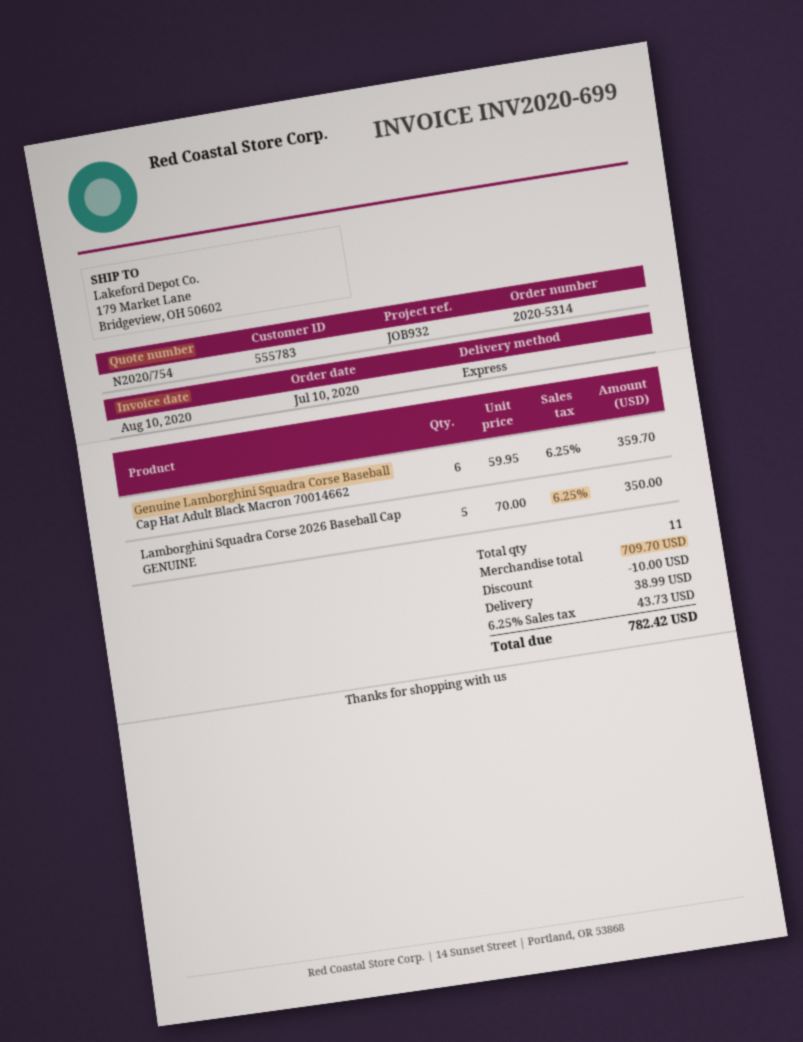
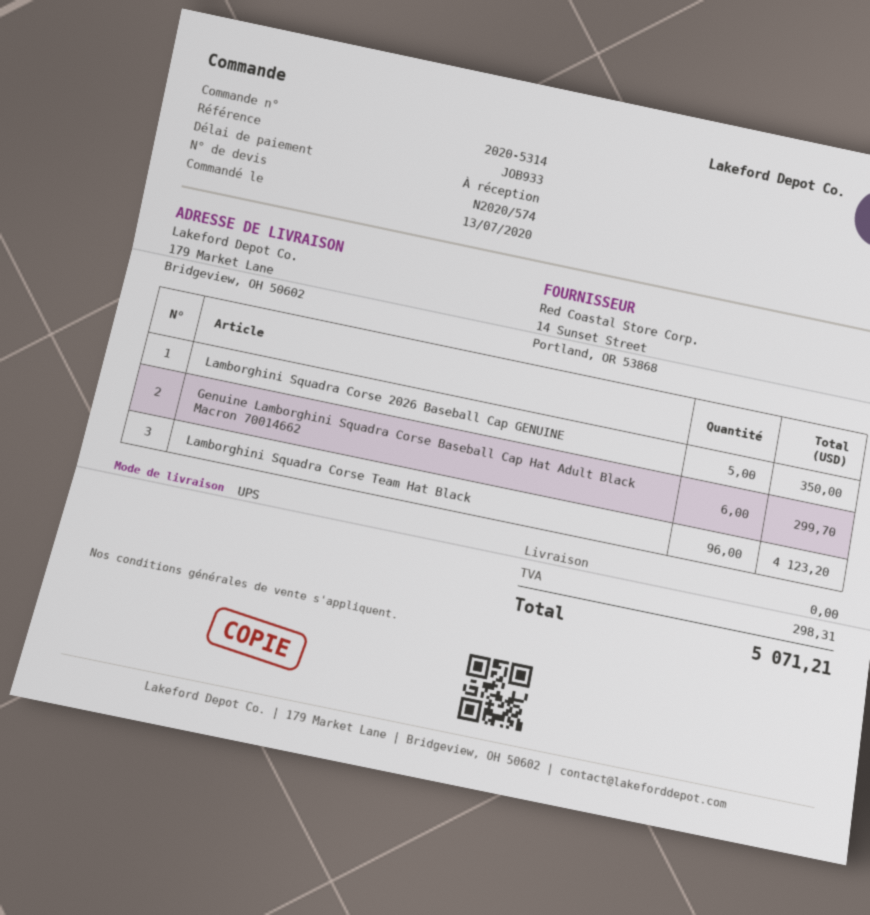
quote number: N2020/754 -> N2020/574
order date: 2020-07-10 -> 2020-07-13
reference: JOB932 -> JOB933
shipping method: express -> UPS
Genuine Lamborghini Squadra Corse Baseball Cap Hat Adult Black Macron 70014662: 6 for 359.70 -> 6 for 299.70
Lamborghini Squadra Corse Team Hat Black: none -> 96 for 4123.20
discount: 10.00 -> none
shipping: 38.99 -> 0.00
tax: 43.73 -> 298.31
total: 782.42 -> 5071.21

